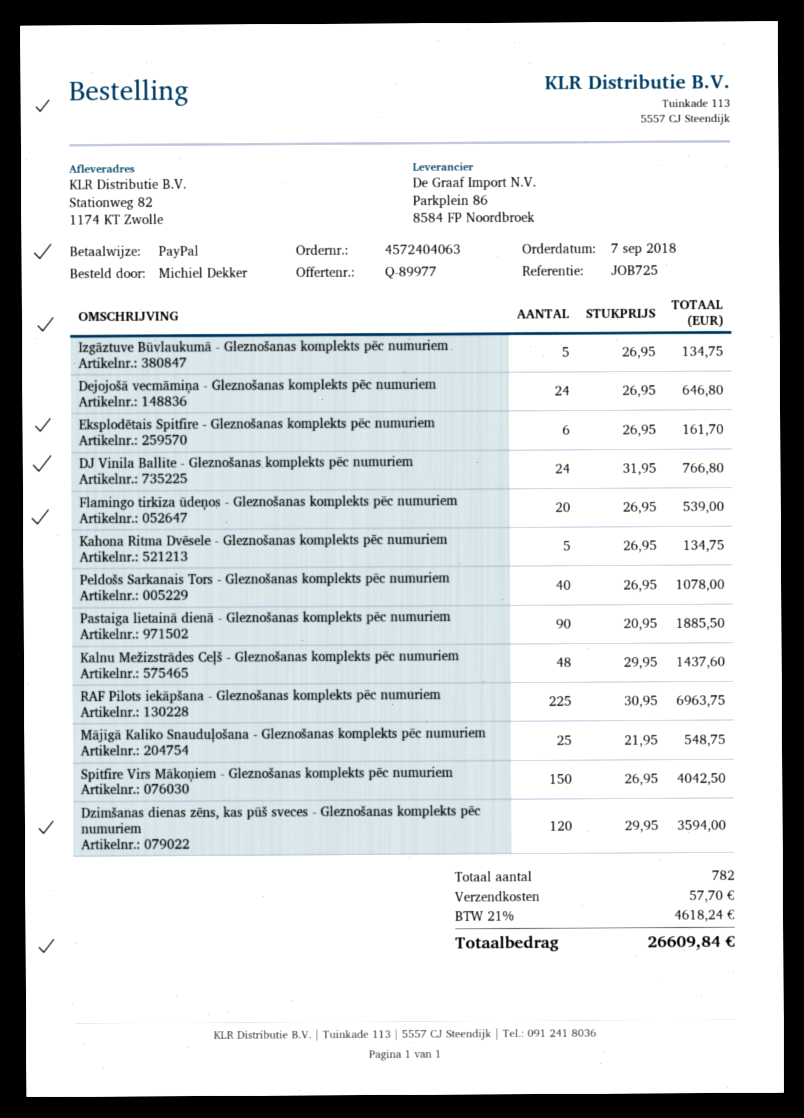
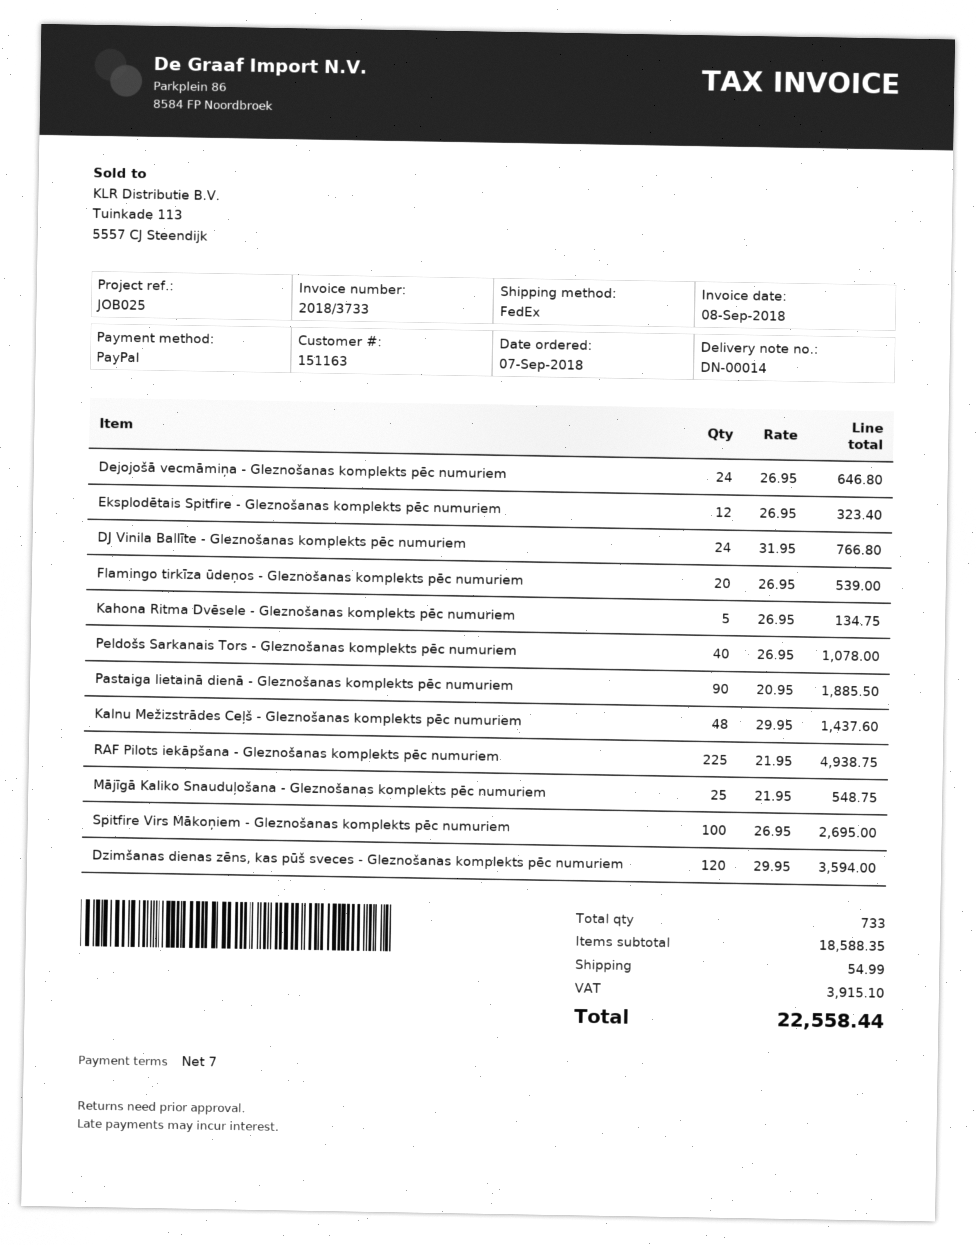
reference: JOB725 -> JOB025
Izgāztuve Būvlaukumā - Gleznošanas komplekts pēc numuriem: 5 x 26.95 = 134.75 -> none
Eksplodētais Spitfire - Gleznošanas komplekts pēc numuriem: 6 x 26.95 = 161.70 -> 12 x 26.95 = 323.40
RAF Pilots iekāpšana - Gleznošanas komplekts pēc numuriem: 225 x 30.95 = 6963.75 -> 225 x 21.95 = 4938.75
Spitfire Virs Mākoņiem - Gleznošanas komplekts pēc numuriem: 150 x 26.95 = 4042.50 -> 100 x 26.95 = 2695.00
total quantity: 782 -> 733
shipping: 57.70 -> 54.99
tax: 4618.24 -> 3915.10
total: 26609.84 -> 22558.44

